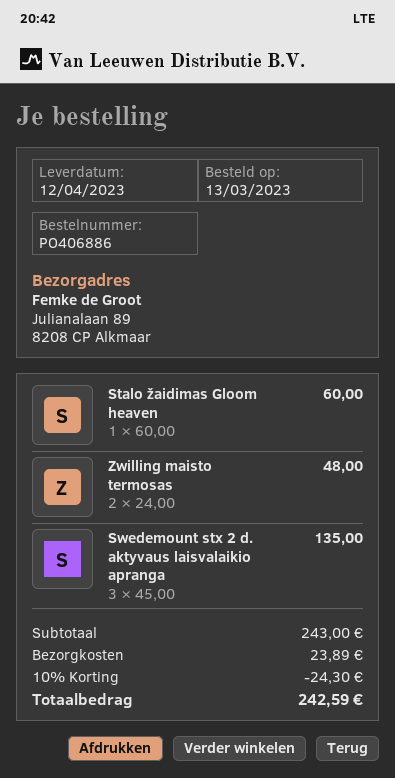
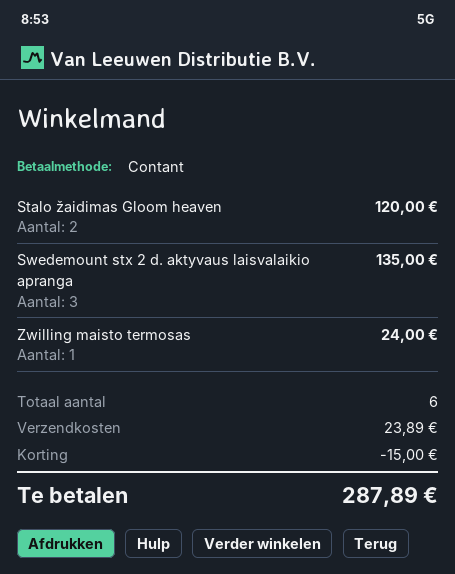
Stalo žaidimas Gloom heaven: 1 for 60.00 -> 2 for 120.00
Zwilling maisto termosas: 2 for 48.00 -> 1 for 24.00
discount: 24.30 -> 15.00
total: 242.59 -> 287.89

